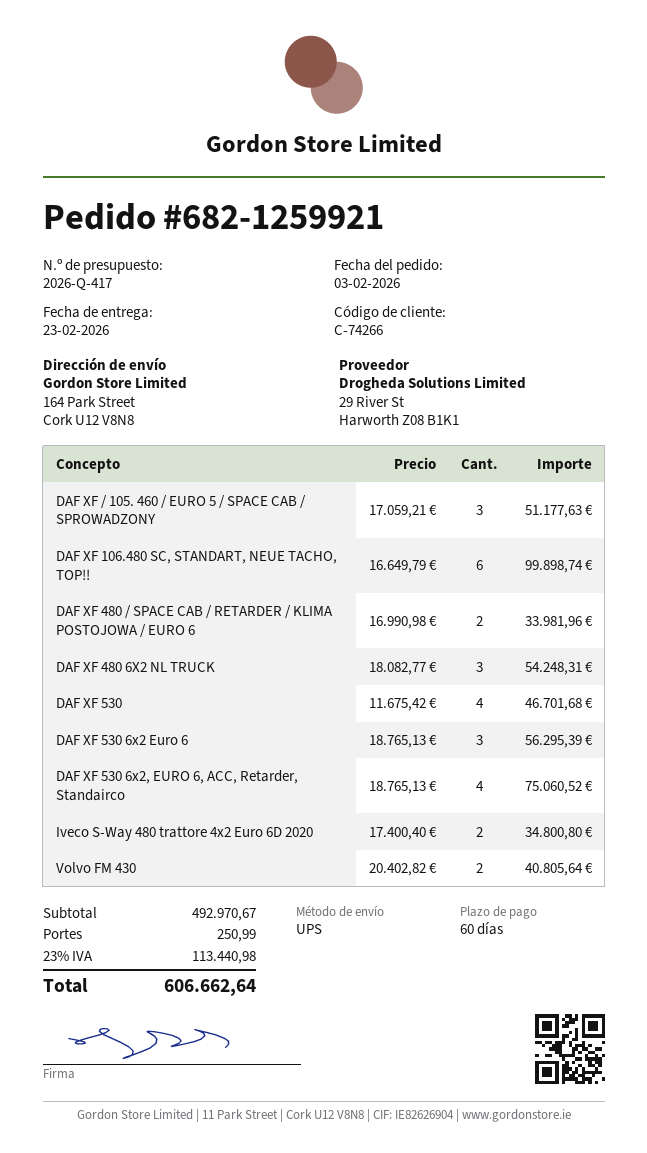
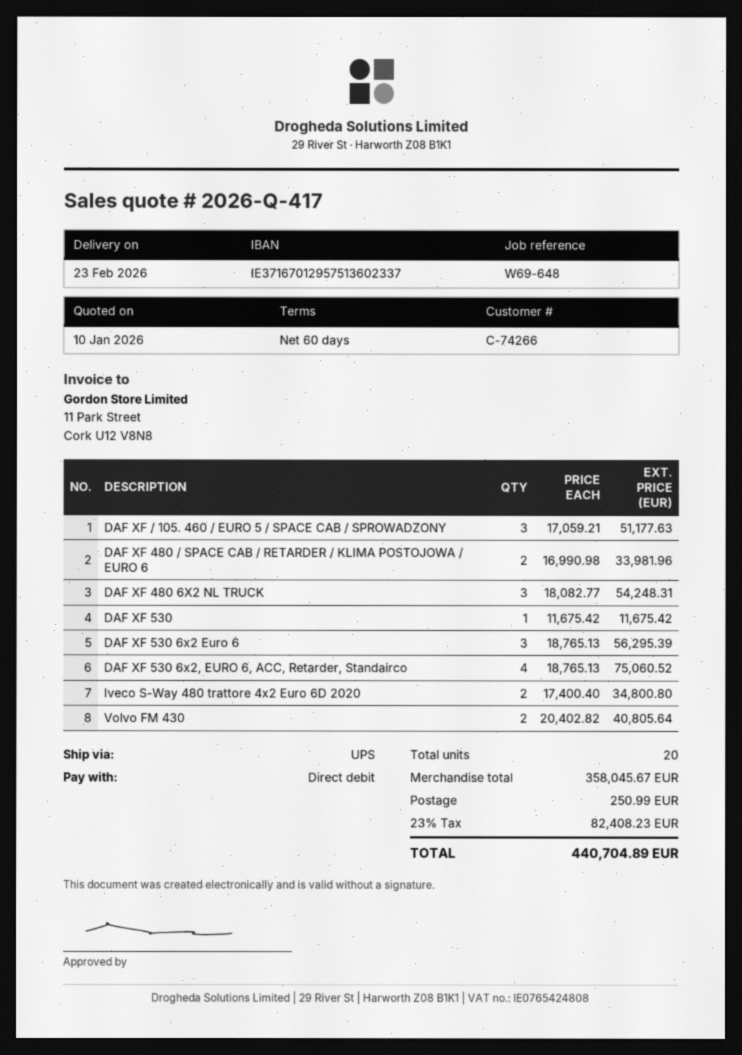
DAF XF 106.480 SC, STANDART, NEUE TACHO, TOP!!: 6 x 16649.79 = 99898.74 -> none
DAF XF 530: 4 x 11675.42 = 46701.68 -> 1 x 11675.42 = 11675.42
subtotal: 492970.67 -> 358045.67
tax: 23% = 113440.98 -> 23% = 82408.23
total: 606662.64 -> 440704.89

